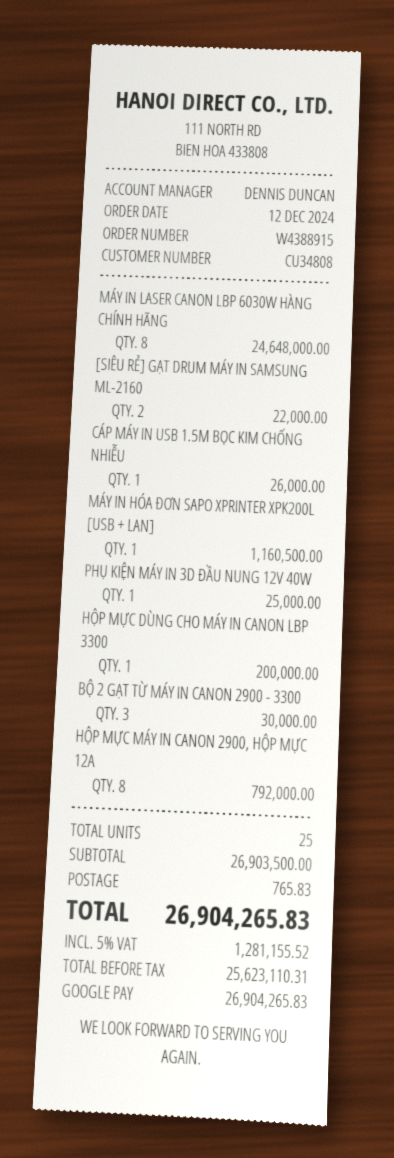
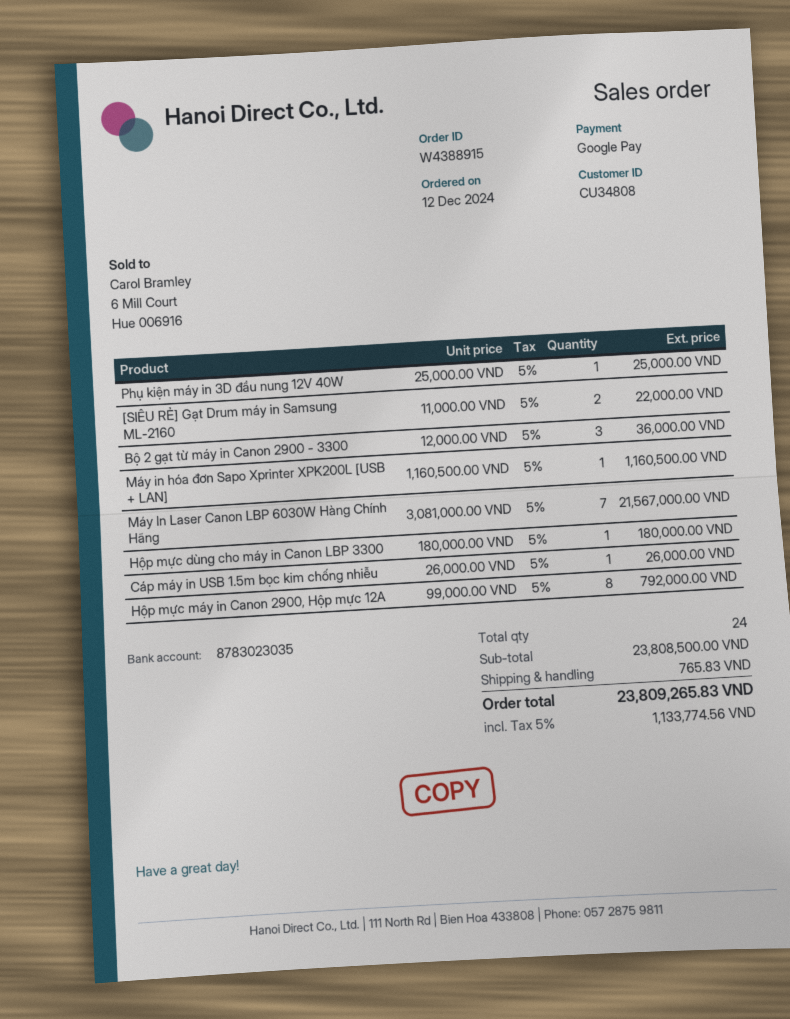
MÁY IN LASER CANON LBP 6030W HÀNG CHÍNH HÃNG: 8 for 24648000.00 -> 7 for 21567000.00
HỘP MỰC DÙNG CHO MÁY IN CANON LBP 3300: 1 for 200000.00 -> 1 for 180000.00
BỘ 2 GẠT TỪ MÁY IN CANON 2900 - 3300: 3 for 30000.00 -> 3 for 36000.00
total quantity: 25 -> 24
subtotal: 26903500.00 -> 23808500.00
tax: 5% = 1281155.52 -> 5% = 1133774.56
total: 26904265.83 -> 23809265.83

